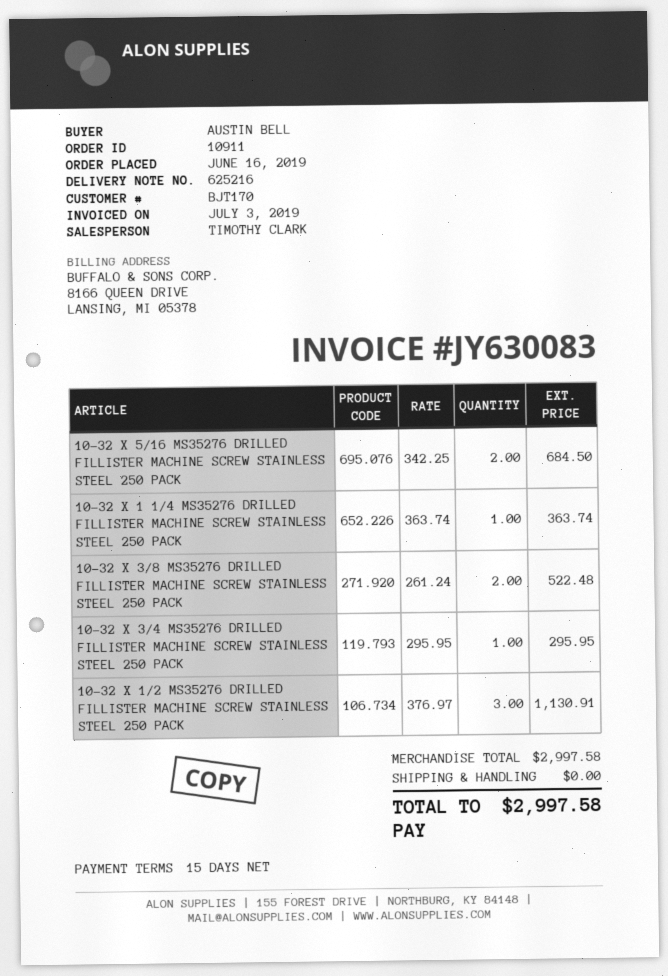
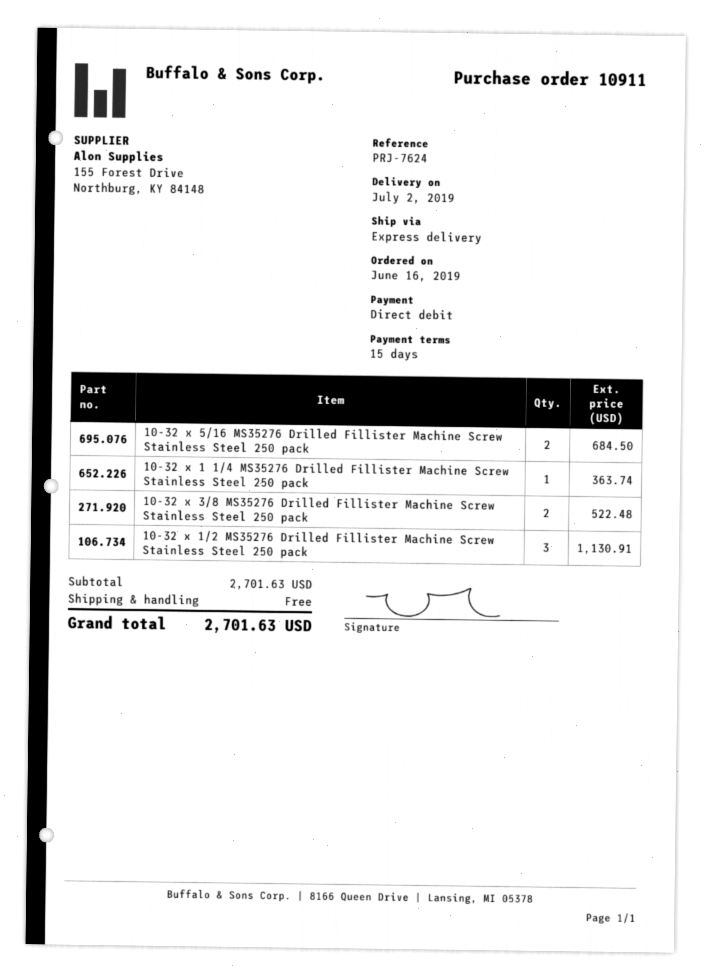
10-32 X 3/4 MS35276 DRILLED FILLISTER MACHINE SCREW STAINLESS STEEL 250 PACK: 1 for 295.95 -> none
subtotal: 2997.58 -> 2701.63
total: 2997.58 -> 2701.63

